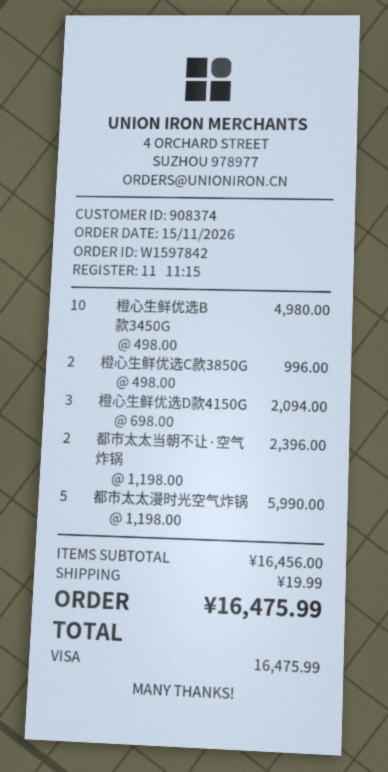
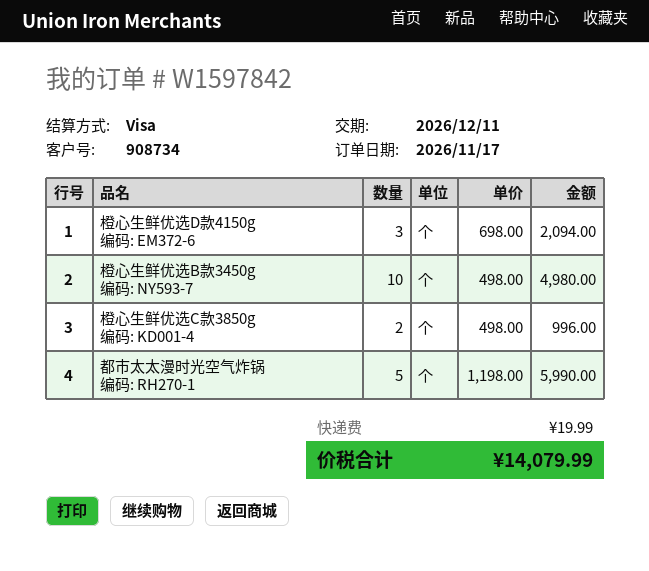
order date: 2026-11-15 -> 2026-11-17
customer number: 908374 -> 908734
都市太太当朝不让·空气炸锅: 2 x 1198.00 = 2396.00 -> none
total: 16475.99 -> 14079.99

